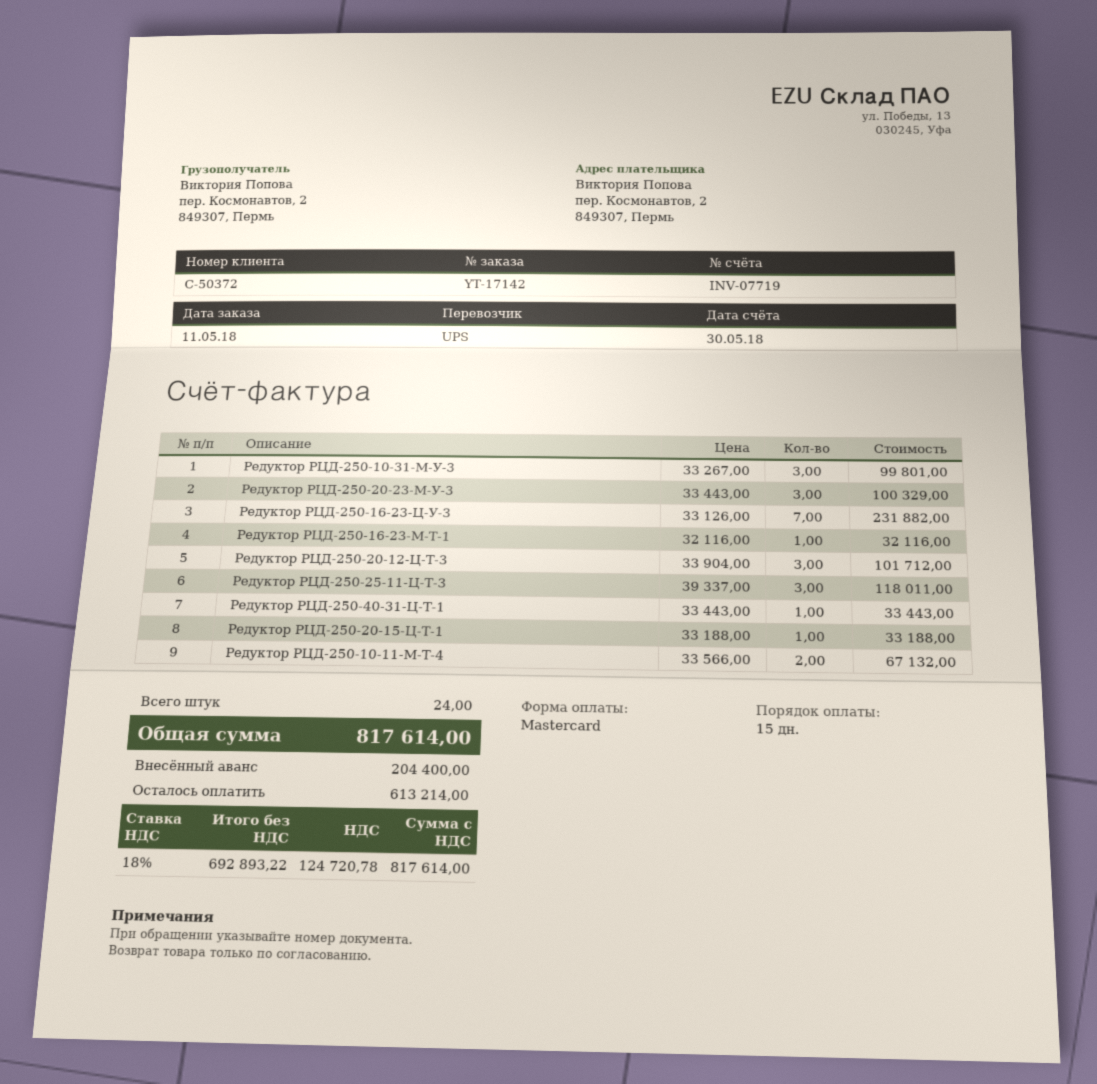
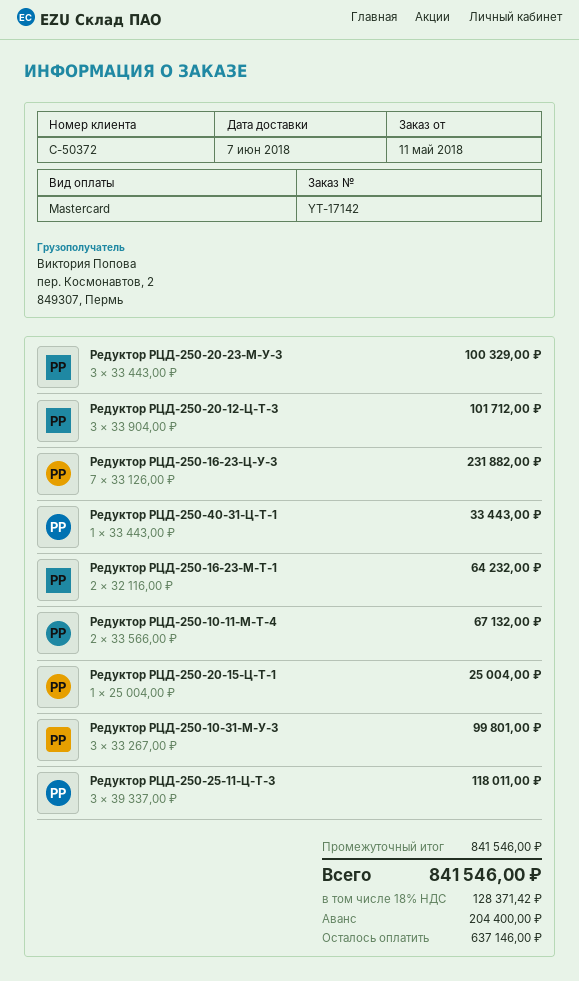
Редуктор РЦД-250-16-23-М-Т-1: 1 x 32116.00 = 32116.00 -> 2 x 32116.00 = 64232.00
Редуктор РЦД-250-20-15-Ц-Т-1: 1 x 33188.00 = 33188.00 -> 1 x 25004.00 = 25004.00
tax: 18% = 124720.78 -> 18% = 128371.42
total: 817614.00 -> 841546.00
balance: 613214.00 -> 637146.00

